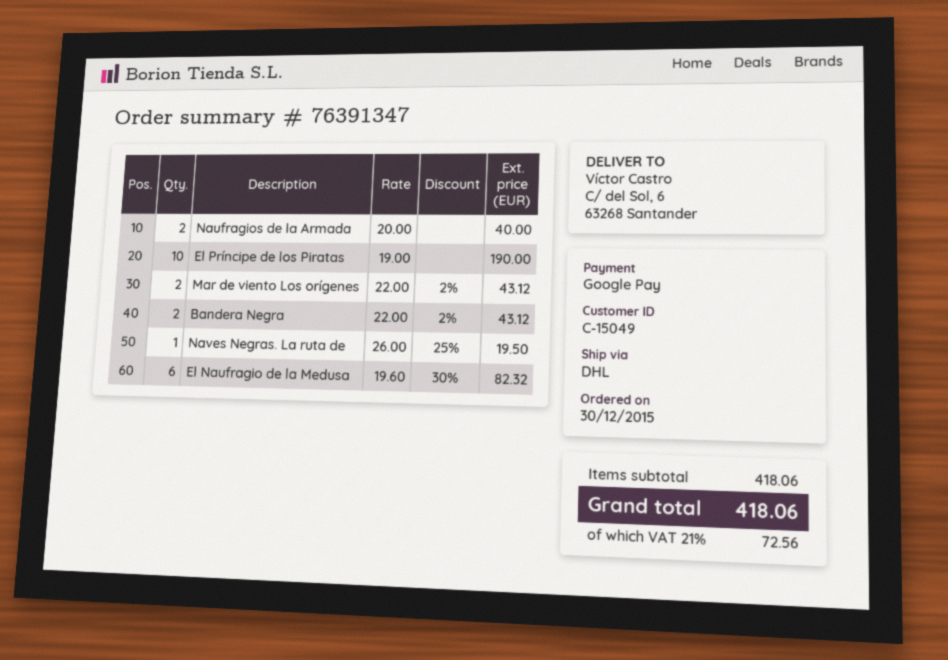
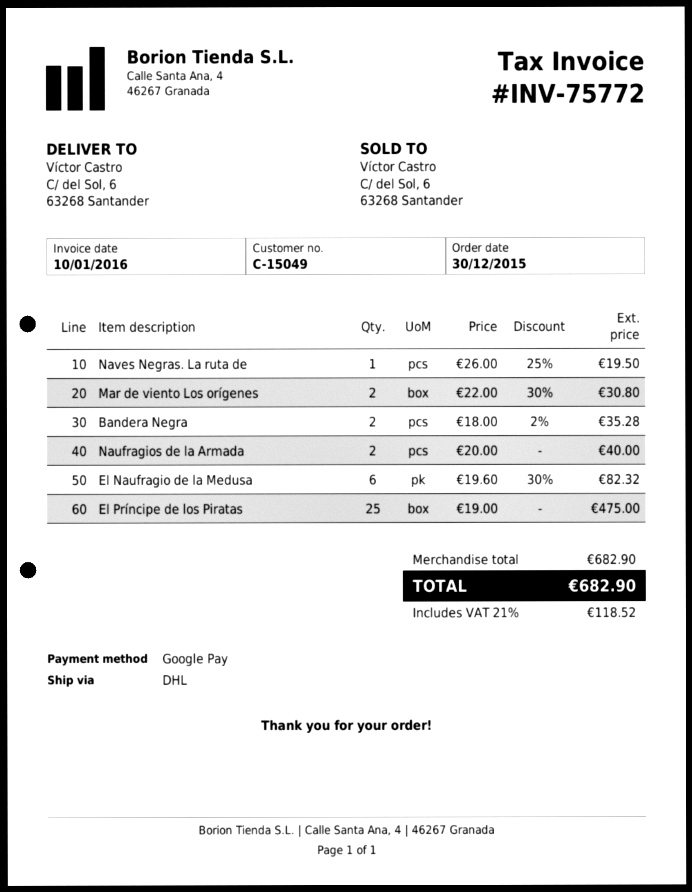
El Príncipe de los Piratas: 10 x 19.00 = 190.00 -> 25 x 19.00 = 475.00
Mar de viento Los orígenes: 2 x 22.00 - 2% = 43.12 -> 2 x 22.00 - 30% = 30.80
Bandera Negra: 2 x 22.00 - 2% = 43.12 -> 2 x 18.00 - 2% = 35.28
subtotal: 418.06 -> 682.90
tax: 21% = 72.56 -> 21% = 118.52
total: 418.06 -> 682.90

